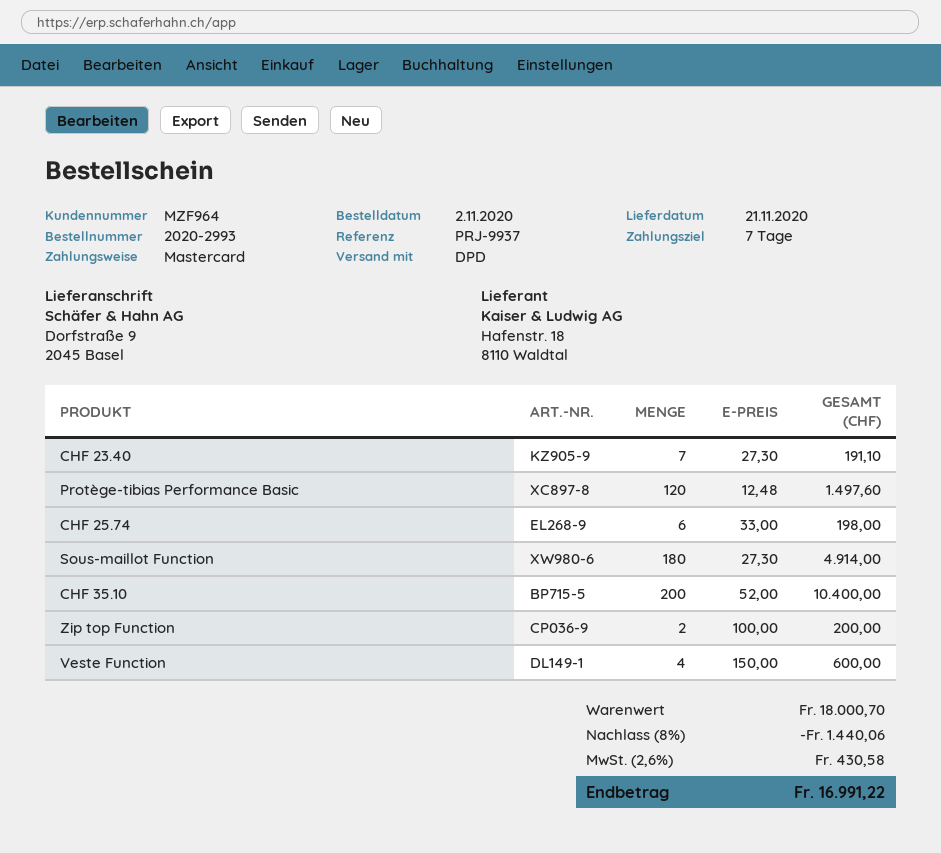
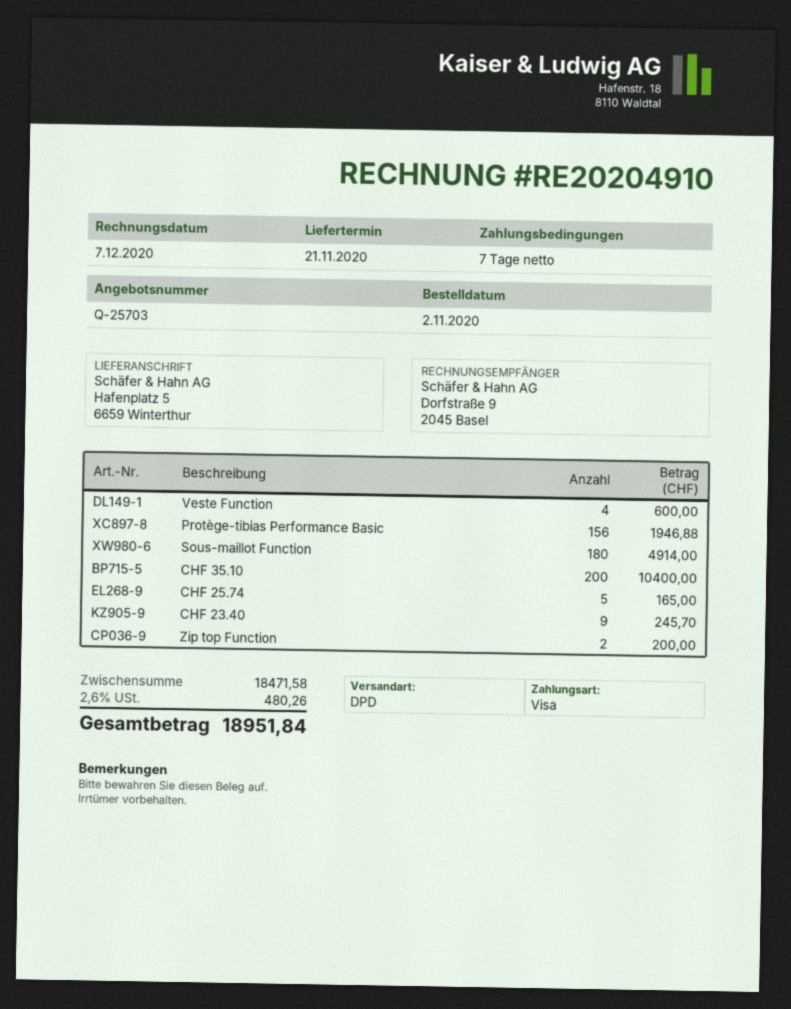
payment method: Mastercard -> Visa
ship to: Dorfstraße 9, 2045 Basel -> Hafenplatz 5, 6659 Winterthur
CHF 23.40: 7 for 191.10 -> 9 for 245.70
Protège-tibias Performance Basic: 120 for 1497.60 -> 156 for 1946.88
CHF 25.74: 6 for 198.00 -> 5 for 165.00
subtotal: 18000.70 -> 18471.58
discount: 8% = 1440.06 -> none
tax: 2.6% = 430.58 -> 2.6% = 480.26
total: 16991.22 -> 18951.84

